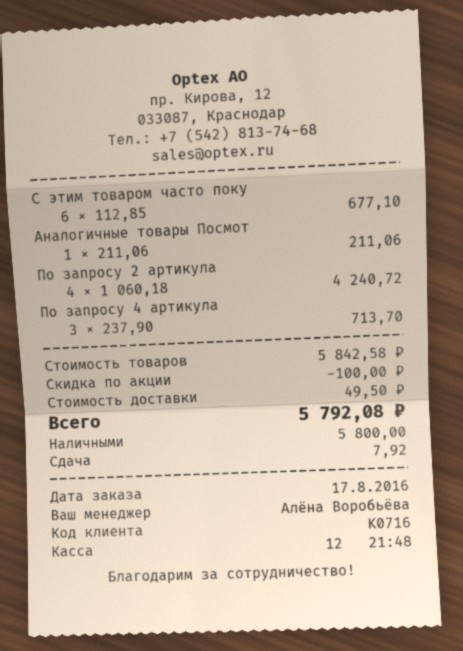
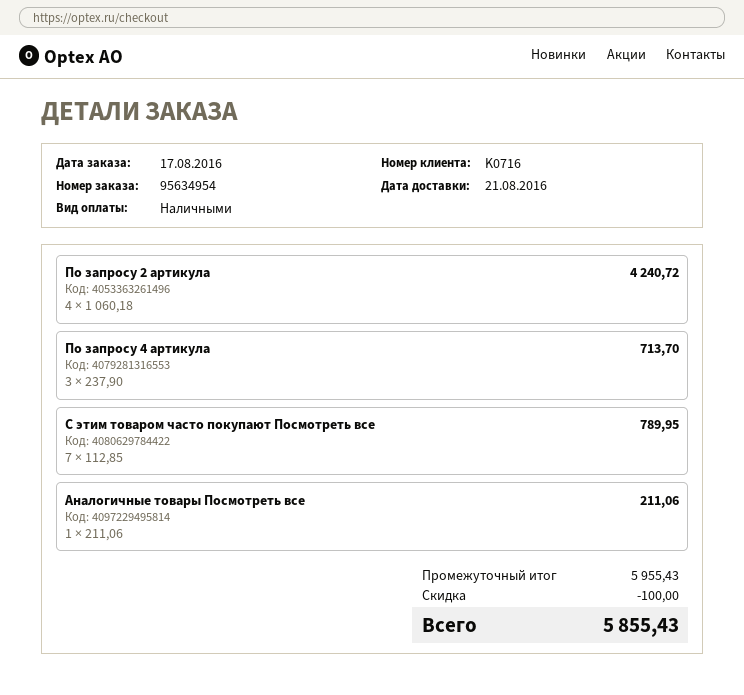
С этим товаром часто поку: 6 x 112.85 = 677.10 -> 7 x 112.85 = 789.95
subtotal: 5842.58 -> 5955.43
shipping: 49.50 -> none
total: 5792.08 -> 5855.43

